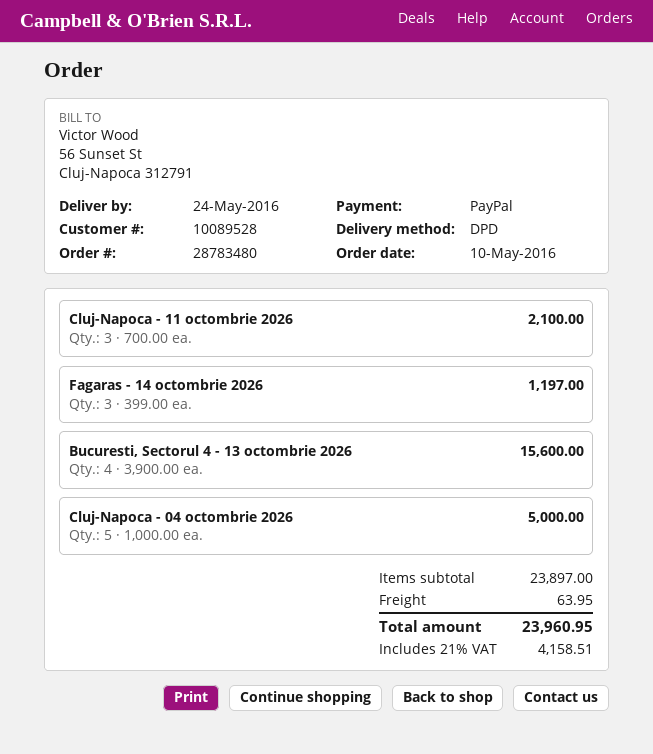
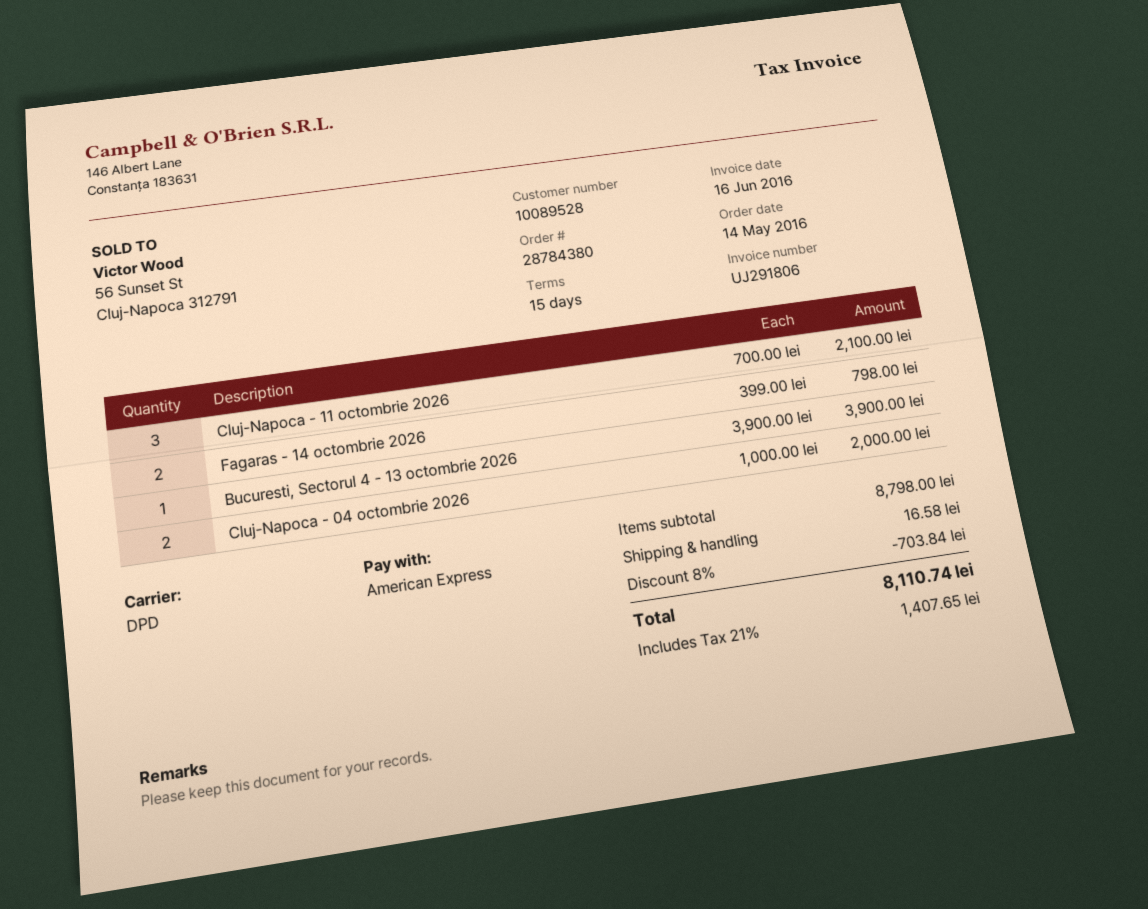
order number: 28783480 -> 28784380
order date: 2016-05-10 -> 2016-05-14
payment method: PayPal -> American Express
Fagaras - 14 octombrie 2026: 3 x 399.00 = 1197.00 -> 2 x 399.00 = 798.00
Bucuresti, Sectorul 4 - 13 octombrie 2026: 4 x 3900.00 = 15600.00 -> 1 x 3900.00 = 3900.00
Cluj-Napoca - 04 octombrie 2026: 5 x 1000.00 = 5000.00 -> 2 x 1000.00 = 2000.00
subtotal: 23897.00 -> 8798.00
discount: none -> 8% = 703.84
shipping: 63.95 -> 16.58
tax: 21% = 4158.51 -> 21% = 1407.65
total: 23960.95 -> 8110.74

